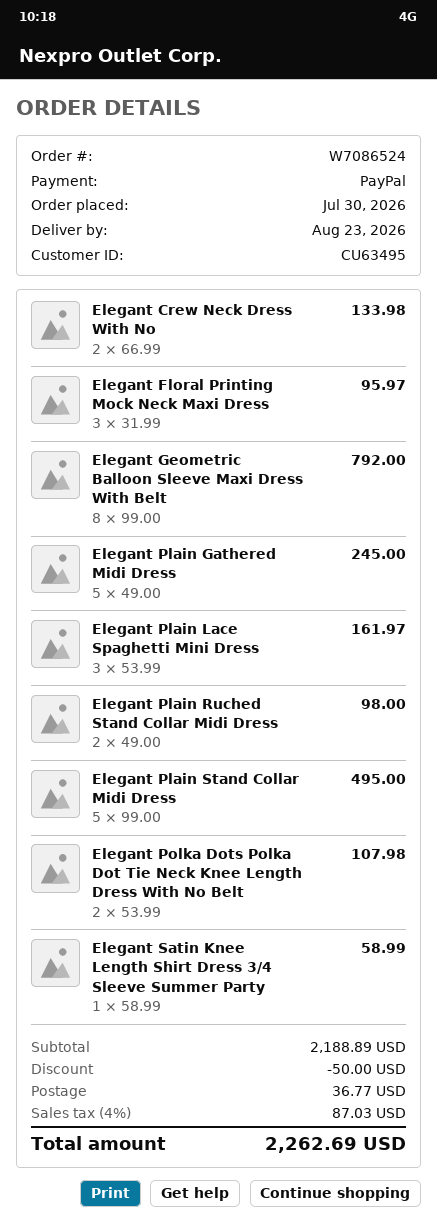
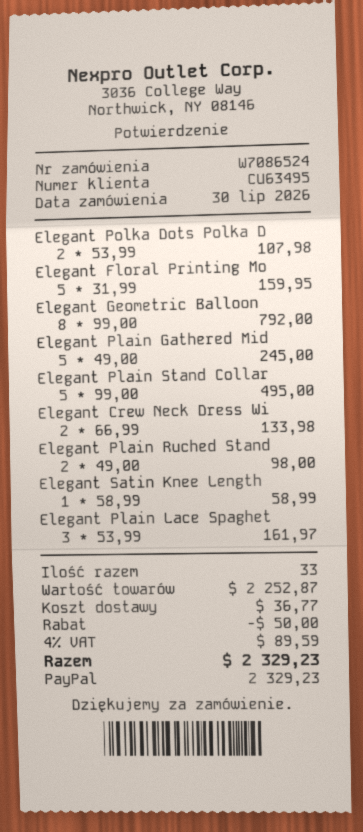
Elegant Floral Printing Mock Neck Maxi Dress: 3 x 31.99 = 95.97 -> 5 x 31.99 = 159.95
subtotal: 2188.89 -> 2252.87
tax: 4% = 87.03 -> 4% = 89.59
total: 2262.69 -> 2329.23

